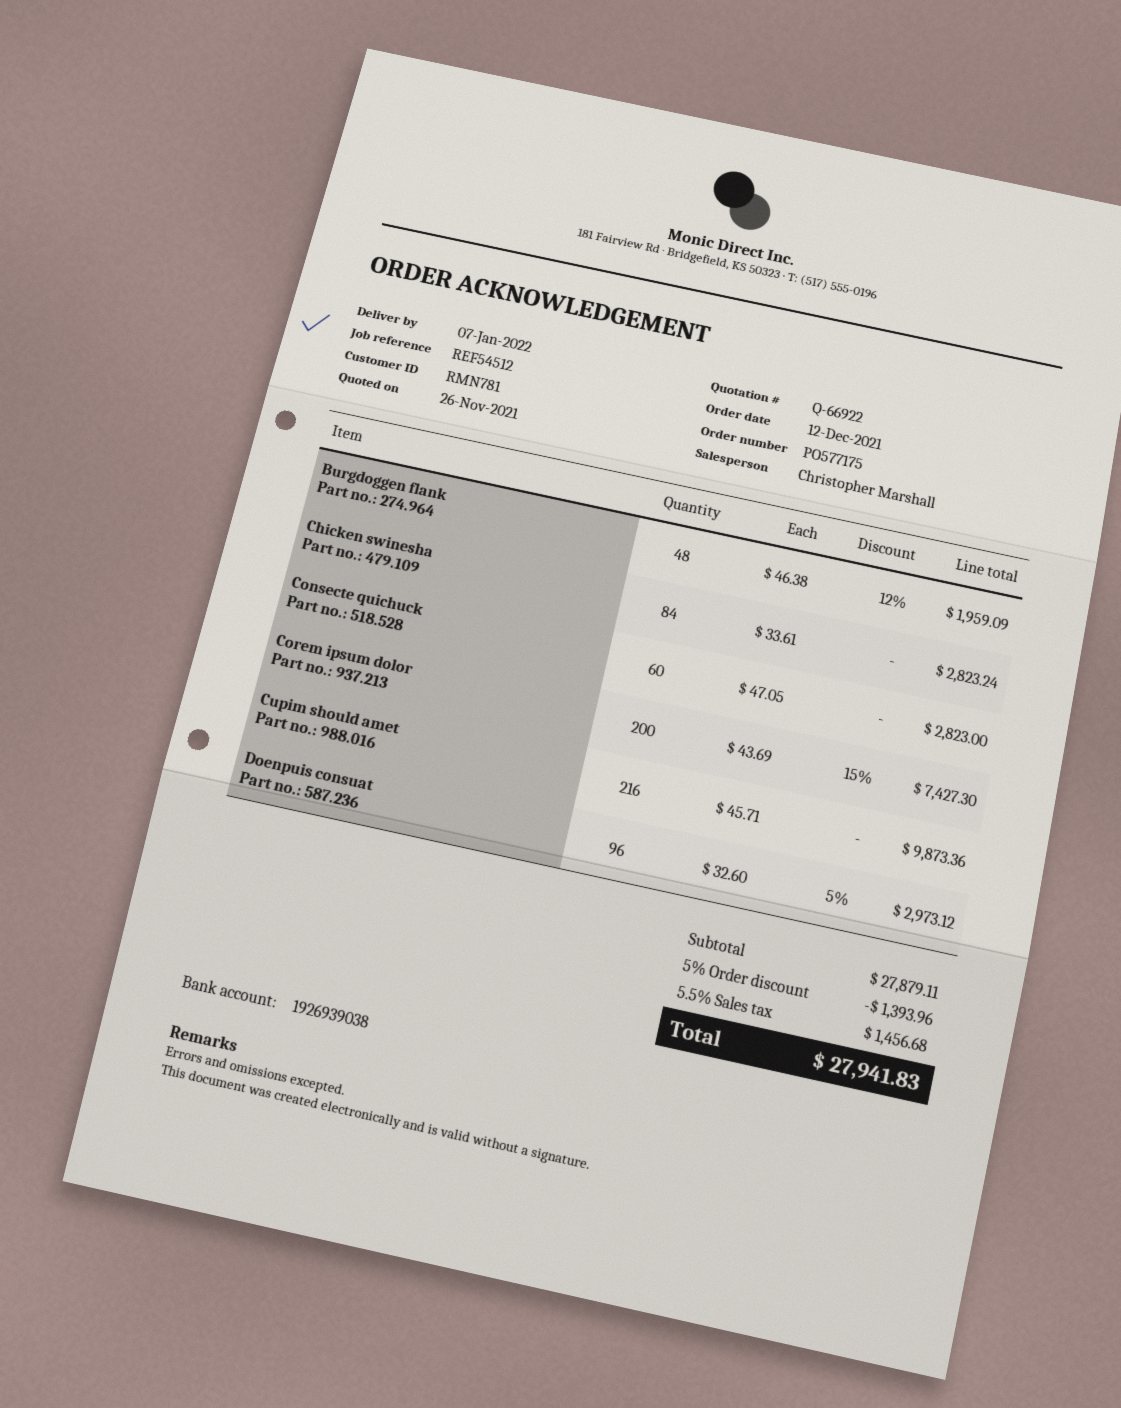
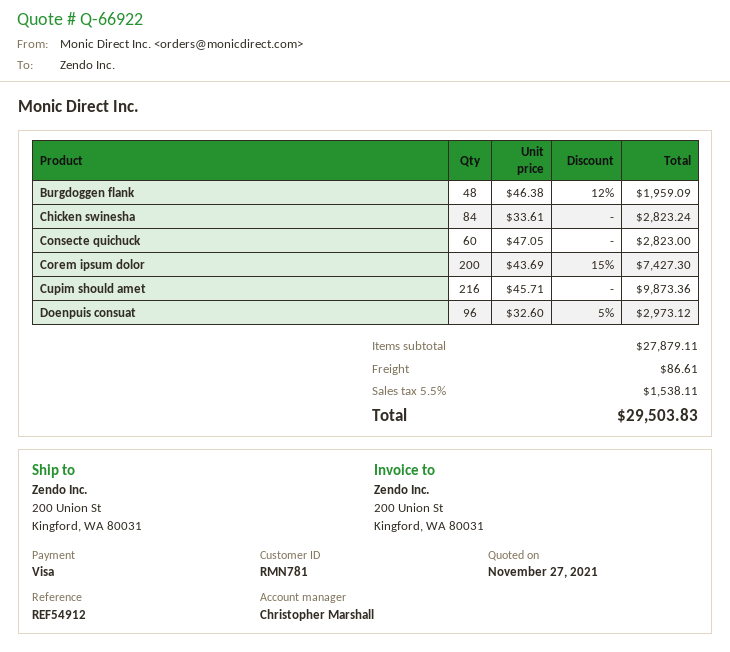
quote date: 2021-11-26 -> 2021-11-27
reference: REF54512 -> REF54912
discount: 5% = 1393.96 -> none
shipping: none -> 86.61
tax: 5.5% = 1456.68 -> 5.5% = 1538.11
total: 27941.83 -> 29503.83

